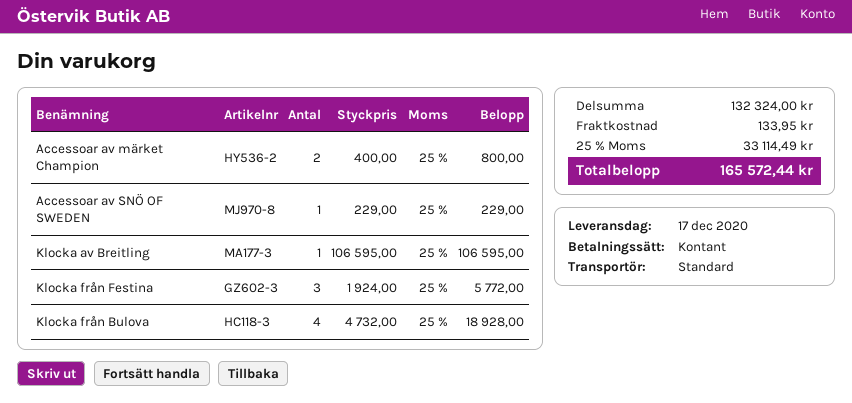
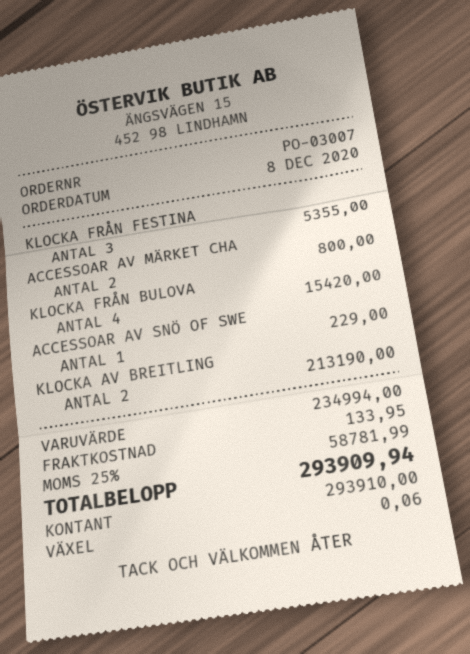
Klocka av Breitling: 1 for 106595.00 -> 2 for 213190.00
Klocka från Festina: 3 for 5772.00 -> 3 for 5355.00
Klocka från Bulova: 4 for 18928.00 -> 4 for 15420.00
subtotal: 132324.00 -> 234994.00
tax: 25% = 33114.49 -> 25% = 58781.99
total: 165572.44 -> 293909.94

